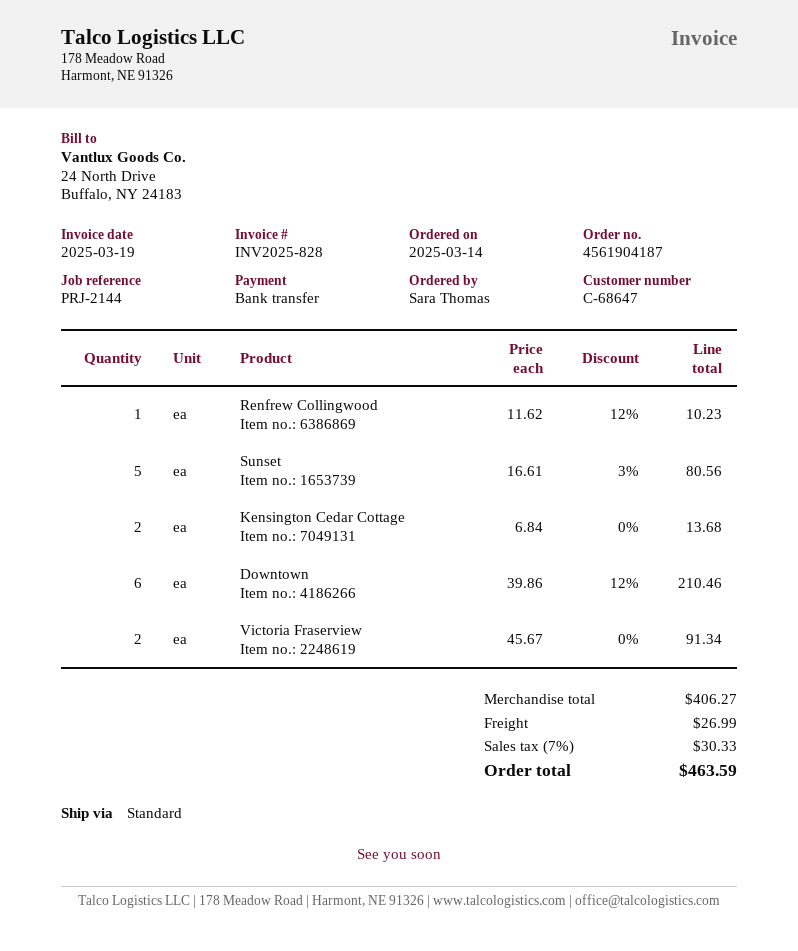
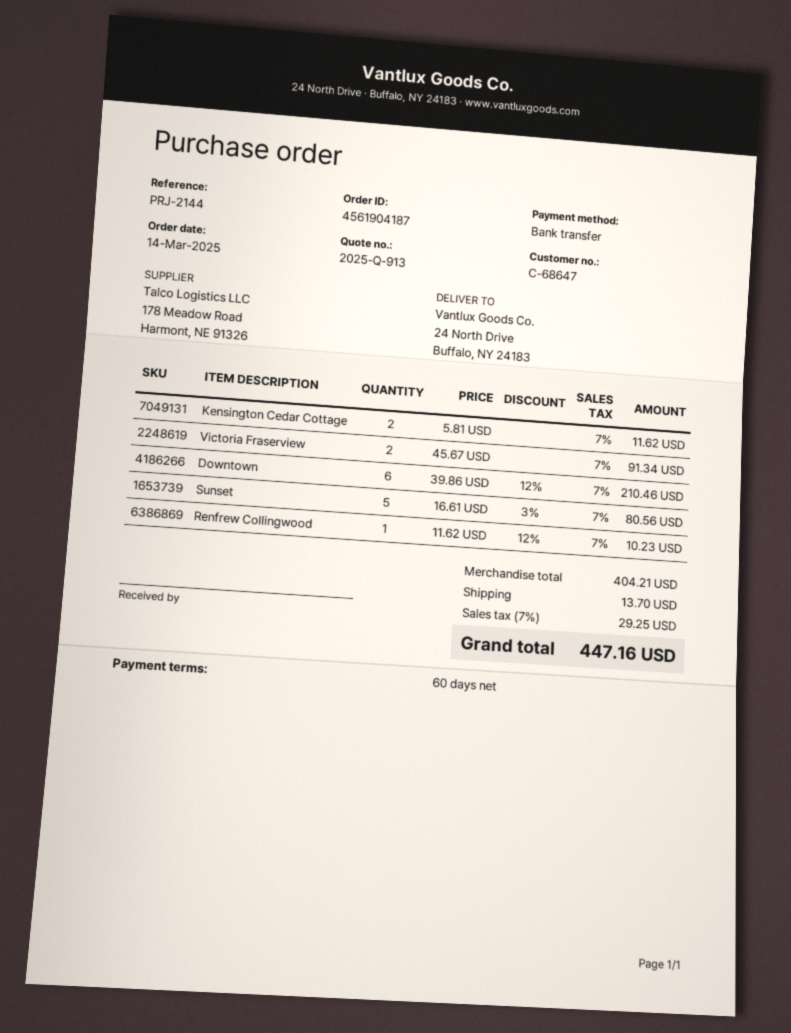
Kensington Cedar Cottage: 2 x 6.84 = 13.68 -> 2 x 5.81 = 11.62
subtotal: 406.27 -> 404.21
shipping: 26.99 -> 13.70
tax: 7% = 30.33 -> 7% = 29.25
total: 463.59 -> 447.16

